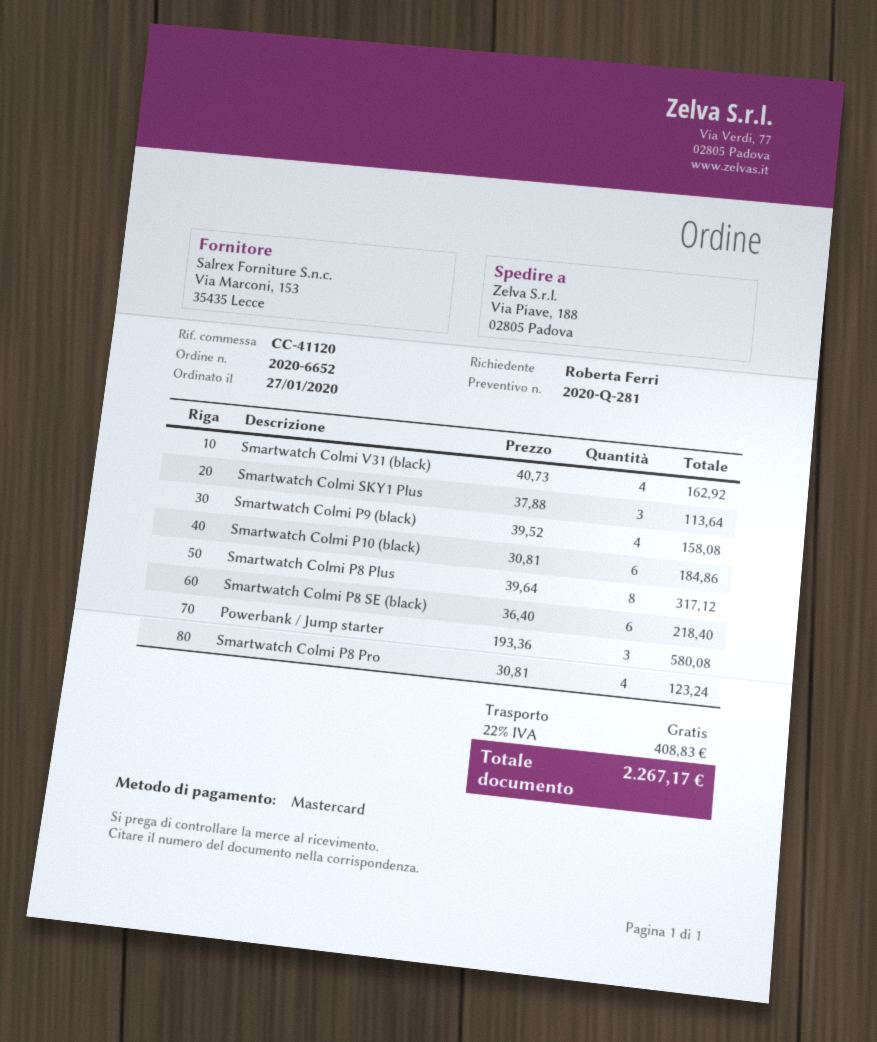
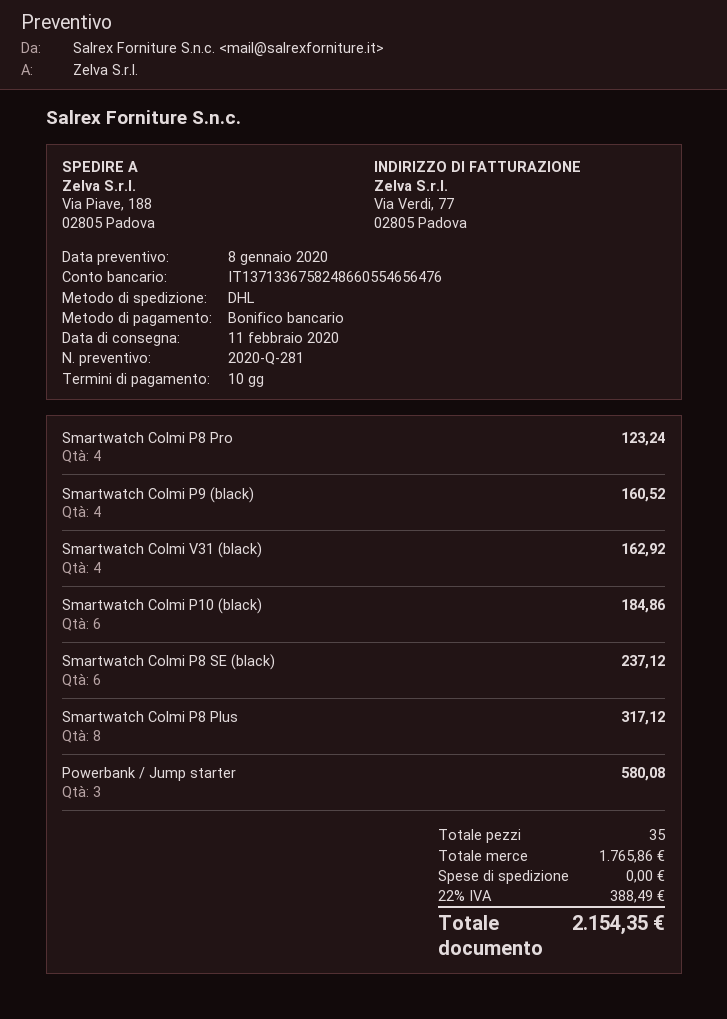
payment method: Mastercard -> bank transfer
Smartwatch Colmi SKY1 Plus: 3 for 113.64 -> none
Smartwatch Colmi P9 (black): 4 for 158.08 -> 4 for 160.52
Smartwatch Colmi P8 SE (black): 6 for 218.40 -> 6 for 237.12
tax: 22% = 408.83 -> 22% = 388.49
total: 2267.17 -> 2154.35

